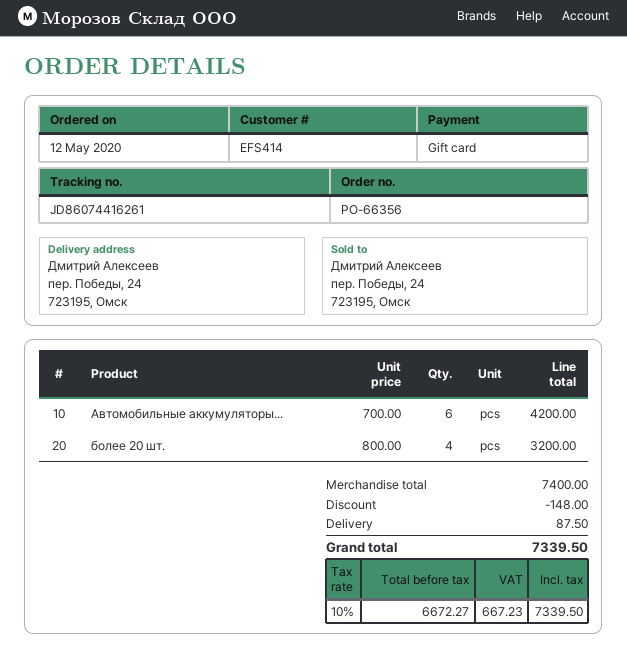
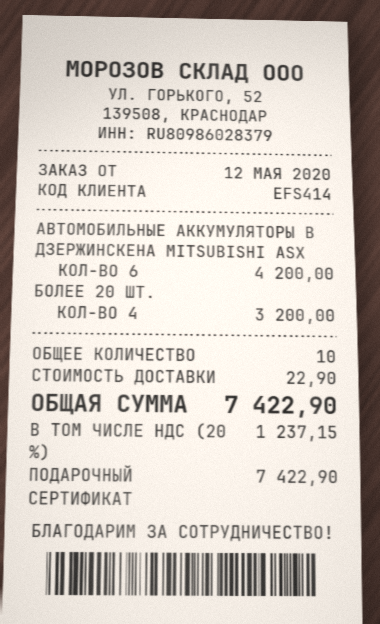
discount: 148.00 -> none
shipping: 87.50 -> 22.90
tax: 10% = 667.23 -> 20% = 1237.15
total: 7339.50 -> 7422.90

